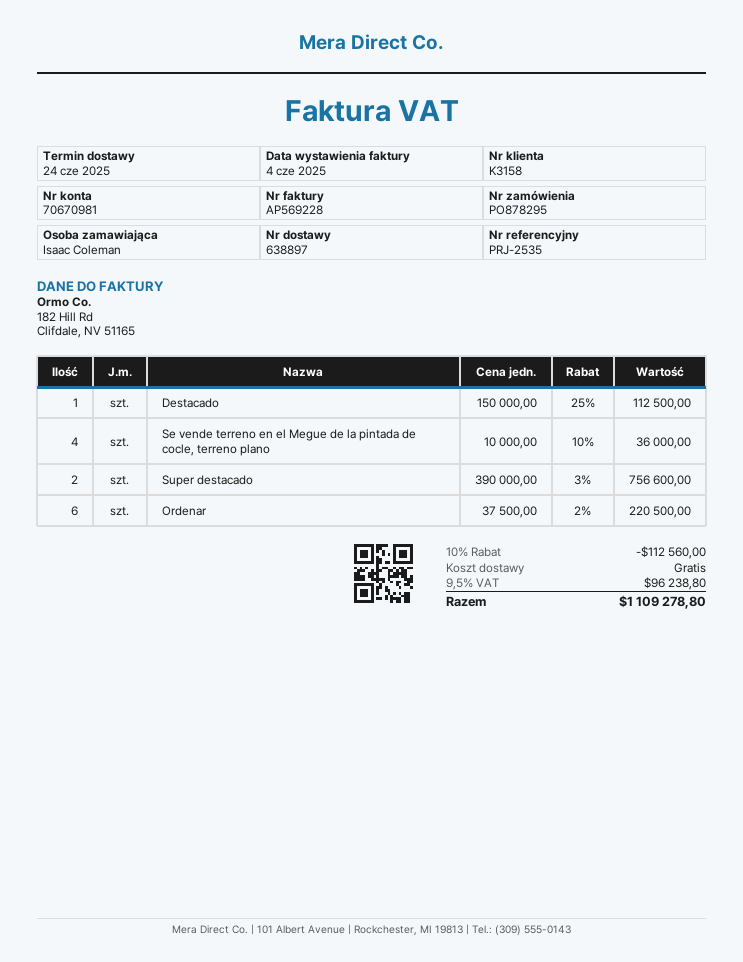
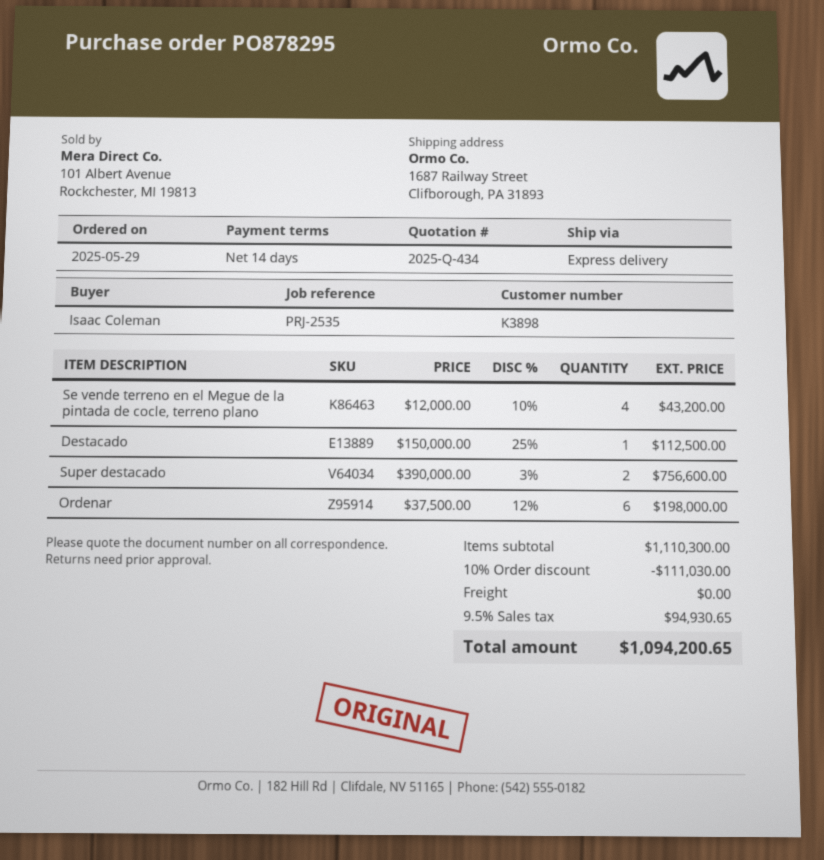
customer number: K3158 -> K3898
Se vende terreno en el Megue de la pintada de cocle, terreno plano: 4 x 10000.00 - 10% = 36000.00 -> 4 x 12000.00 - 10% = 43200.00
Ordenar: 6 x 37500.00 - 2% = 220500.00 -> 6 x 37500.00 - 12% = 198000.00
discount: 10% = 112560.00 -> 10% = 111030.00
tax: 9.5% = 96238.80 -> 9.5% = 94930.65
total: 1109278.80 -> 1094200.65

